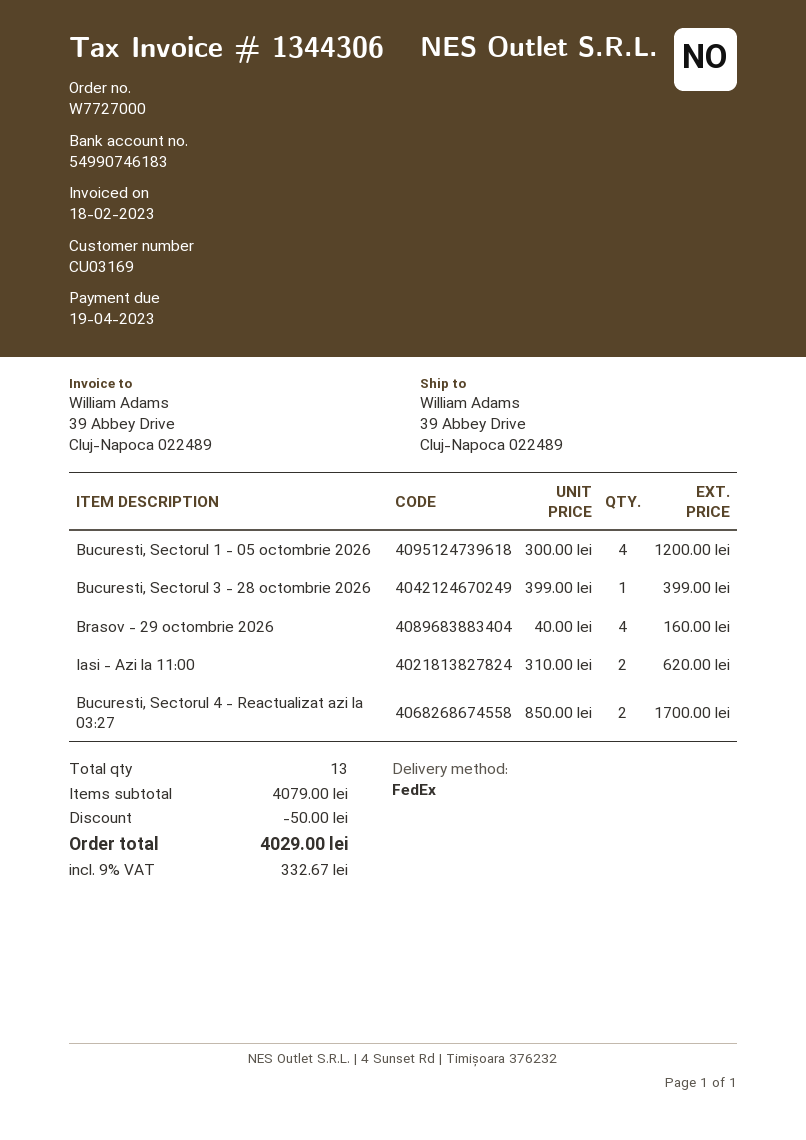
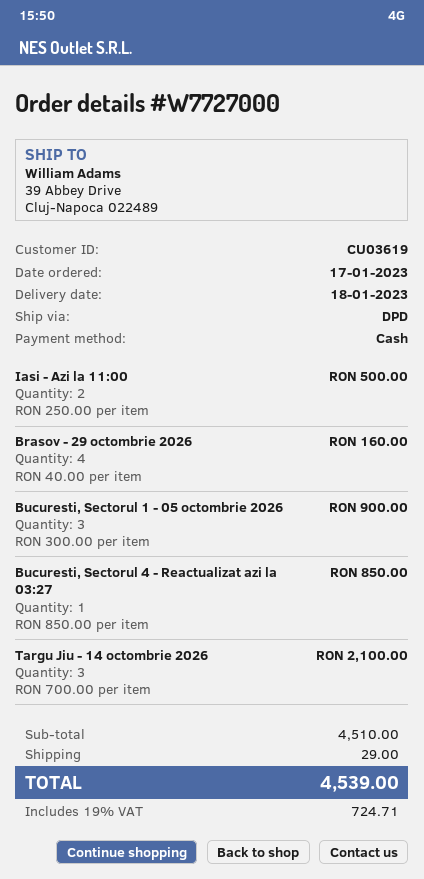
customer number: CU03169 -> CU03619
shipping method: FedEx -> DPD
Bucuresti, Sectorul 1 - 05 octombrie 2026: 4 x 300.00 = 1200.00 -> 3 x 300.00 = 900.00
Bucuresti, Sectorul 3 - 28 octombrie 2026: 1 x 399.00 = 399.00 -> none
Iasi - Azi la 11:00: 2 x 310.00 = 620.00 -> 2 x 250.00 = 500.00
Bucuresti, Sectorul 4 - Reactualizat azi la 03:27: 2 x 850.00 = 1700.00 -> 1 x 850.00 = 850.00
Targu Jiu - 14 octombrie 2026: none -> 3 x 700.00 = 2100.00
subtotal: 4079.00 -> 4510.00
discount: 50.00 -> none
shipping: none -> 29.00
tax: 9% = 332.67 -> 19% = 724.71
total: 4029.00 -> 4539.00

